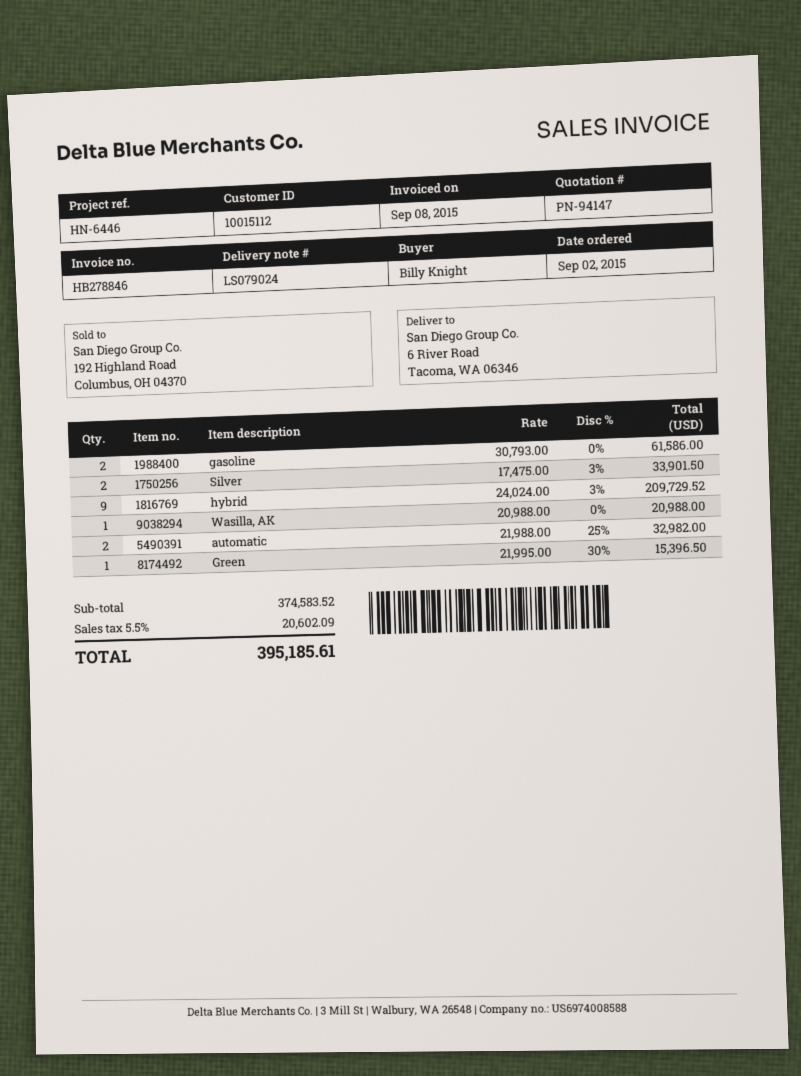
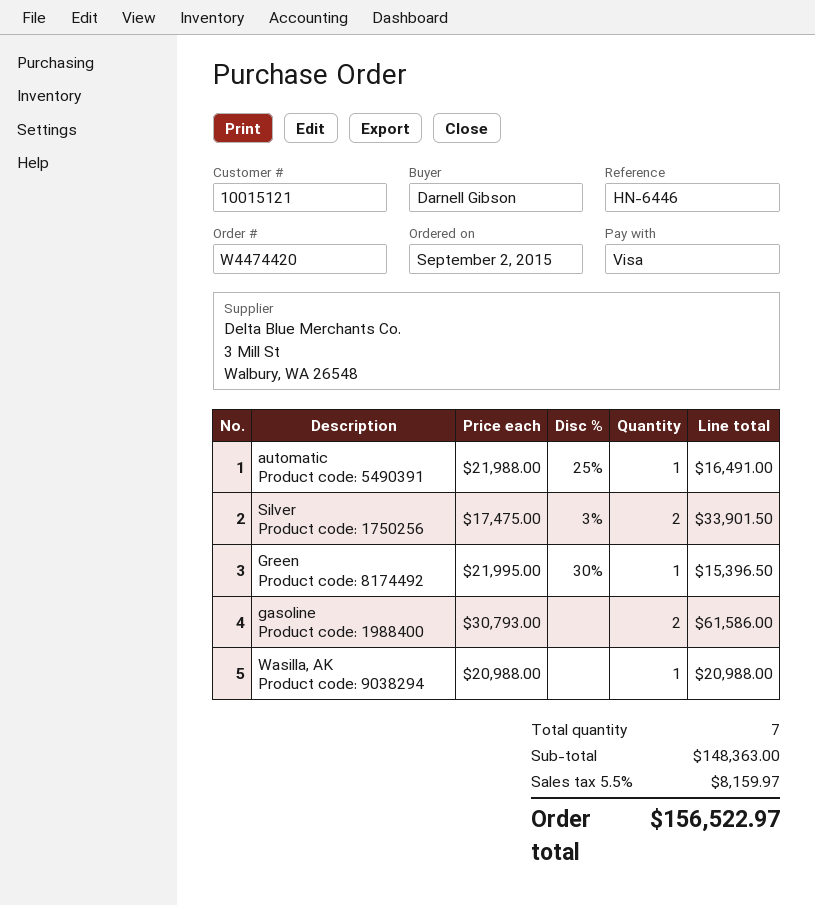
customer number: 10015112 -> 10015121
ordered by: Billy Knight -> Darnell Gibson
hybrid: 9 x 24024.00 - 3% = 209729.52 -> none
automatic: 2 x 21988.00 - 25% = 32982.00 -> 1 x 21988.00 - 25% = 16491.00
subtotal: 374583.52 -> 148363.00
tax: 5.5% = 20602.09 -> 5.5% = 8159.97
total: 395185.61 -> 156522.97

